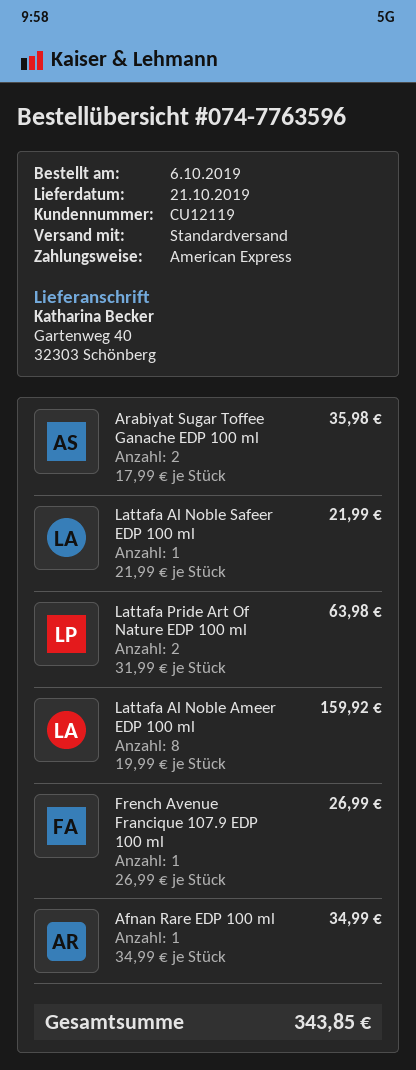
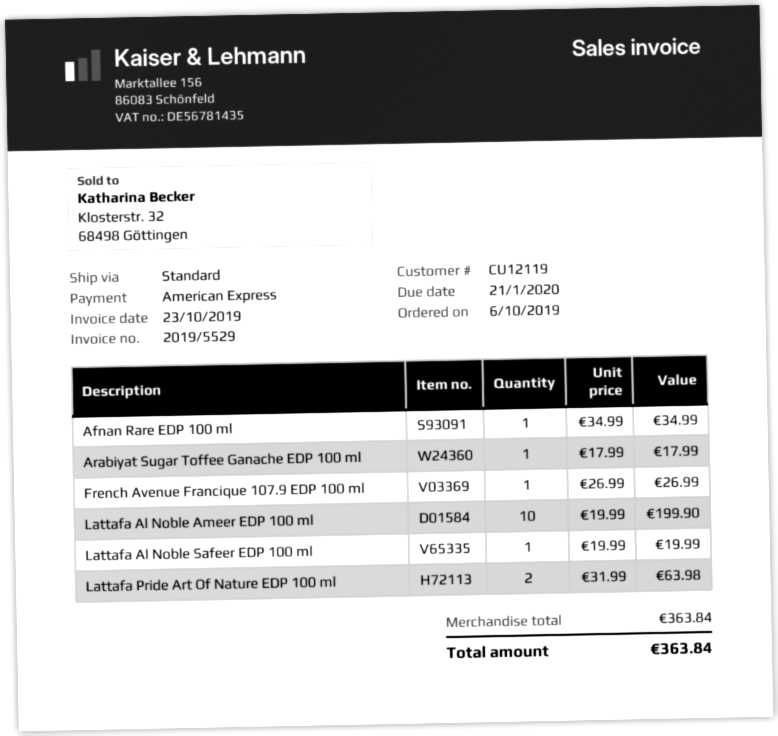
Arabiyat Sugar Toffee Ganache EDP 100 ml: 2 x 17.99 = 35.98 -> 1 x 17.99 = 17.99
Lattafa Al Noble Safeer EDP 100 ml: 1 x 21.99 = 21.99 -> 1 x 19.99 = 19.99
Lattafa Al Noble Ameer EDP 100 ml: 8 x 19.99 = 159.92 -> 10 x 19.99 = 199.90
total: 343.85 -> 363.84

